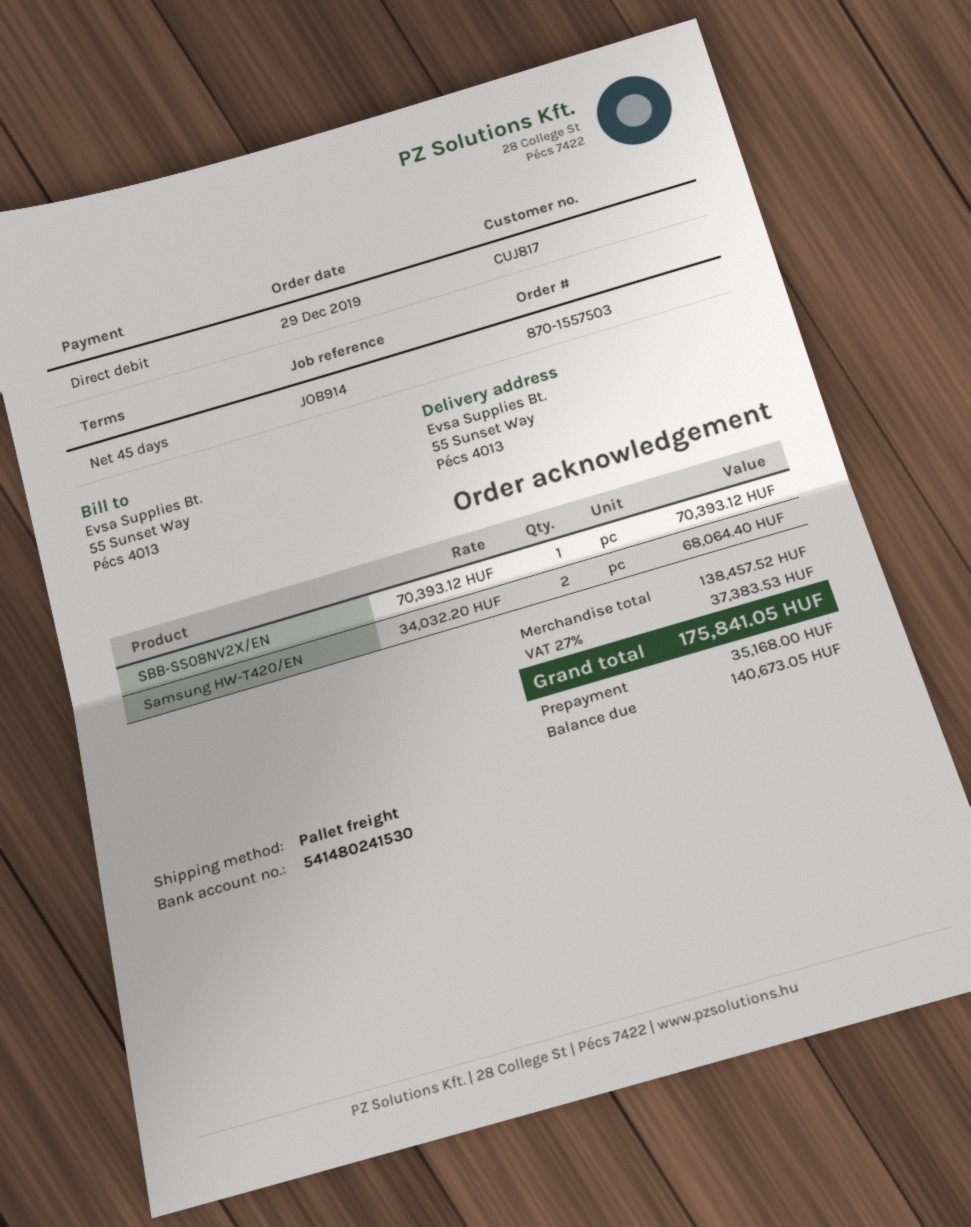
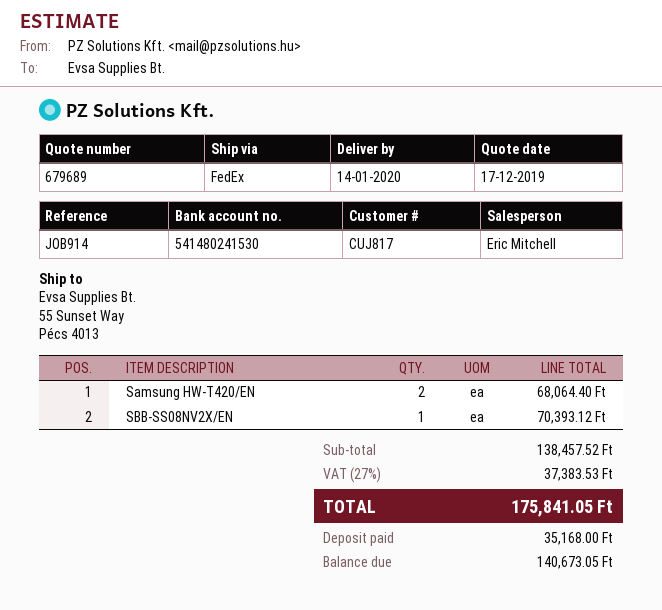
shipping method: pallet freight -> FedEx

